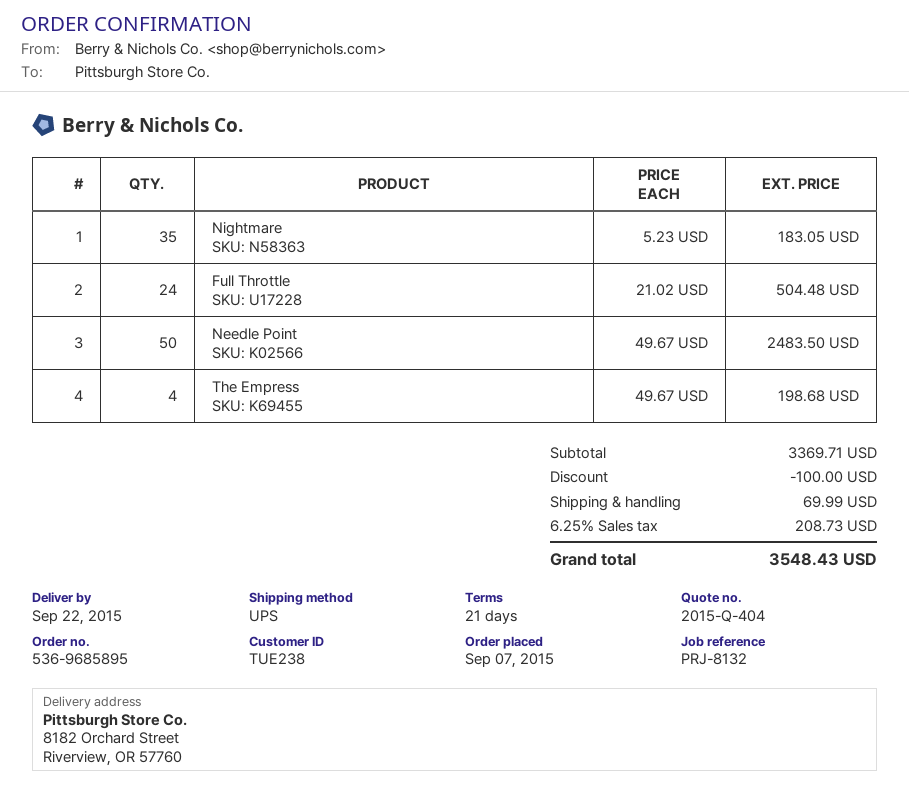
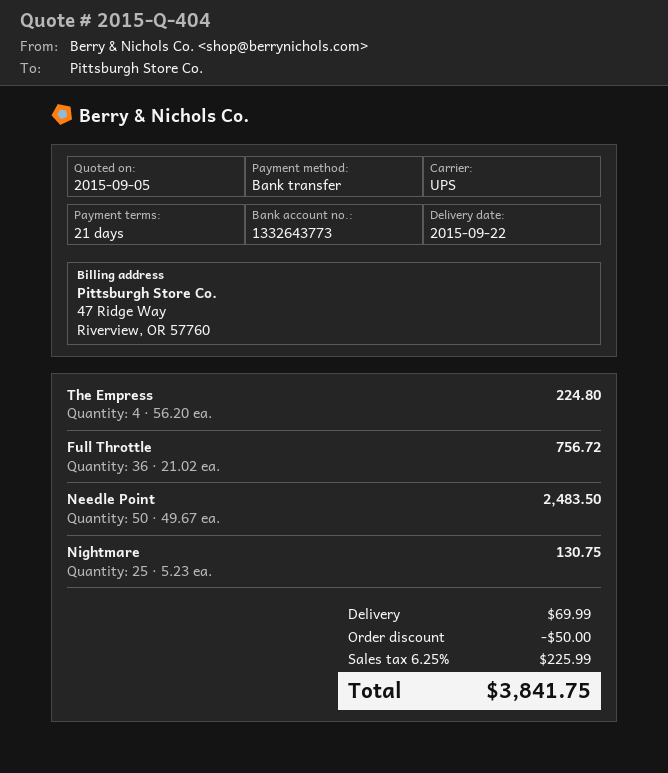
Nightmare: 35 x 5.23 = 183.05 -> 25 x 5.23 = 130.75
Full Throttle: 24 x 21.02 = 504.48 -> 36 x 21.02 = 756.72
The Empress: 4 x 49.67 = 198.68 -> 4 x 56.20 = 224.80
discount: 100.00 -> 50.00
tax: 6.25% = 208.73 -> 6.25% = 225.99
total: 3548.43 -> 3841.75

